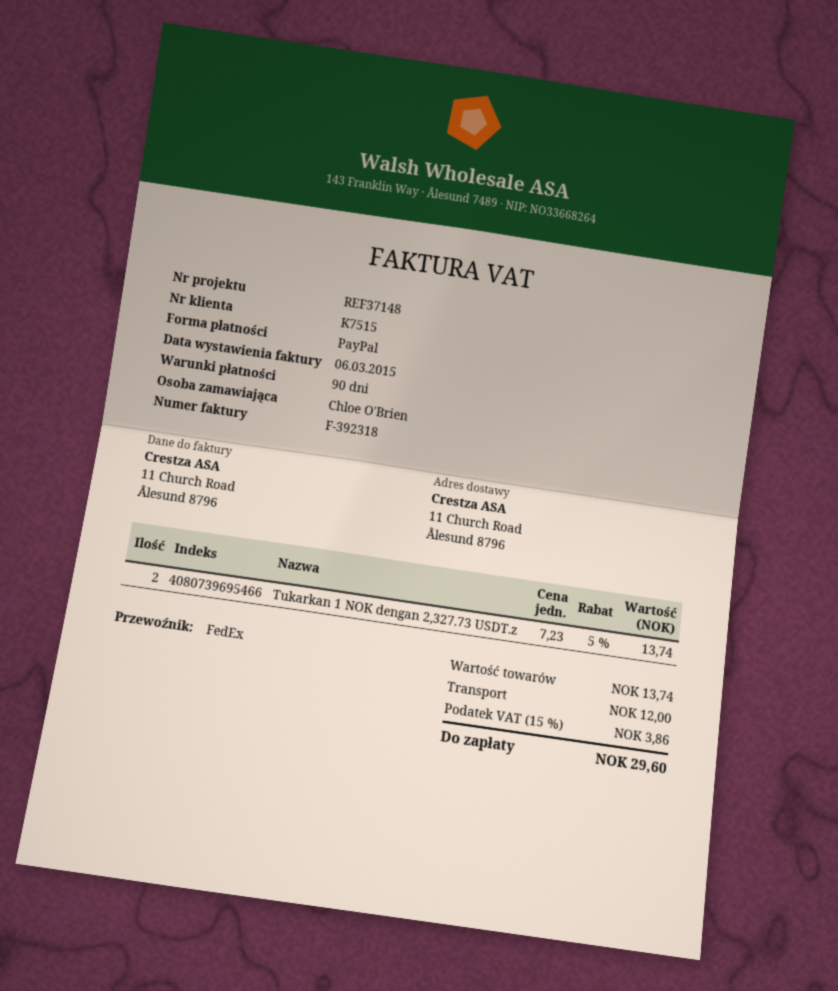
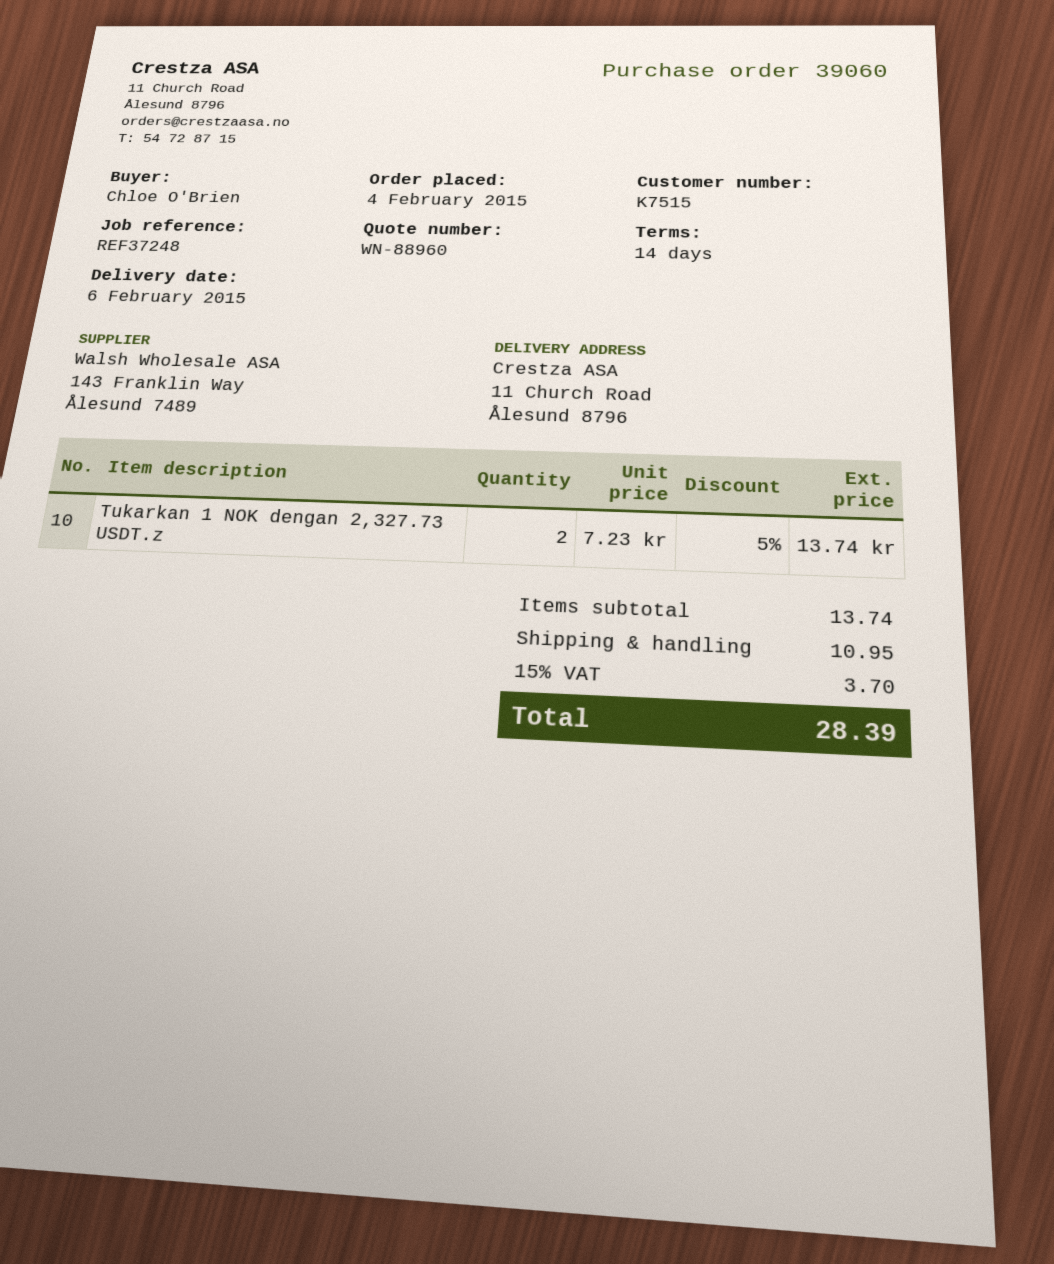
payment terms: 90 days -> 14 days
reference: REF37148 -> REF37248
shipping: 12.00 -> 10.95
tax: 15% = 3.86 -> 15% = 3.70
total: 29.60 -> 28.39

